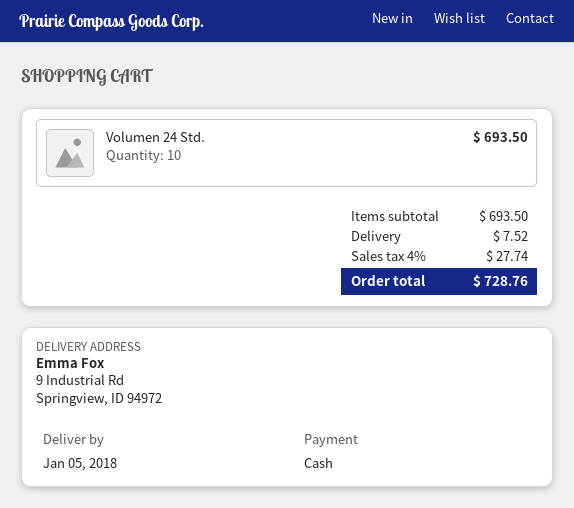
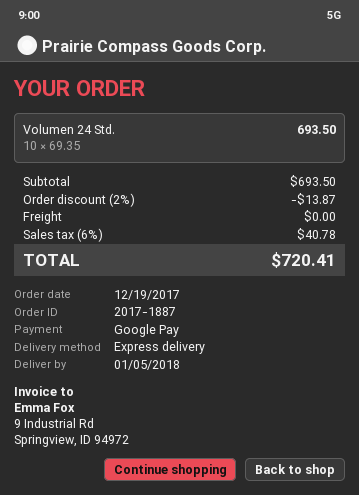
payment method: cash -> Google Pay
discount: none -> 2% = 13.87
shipping: 7.52 -> 0.00
tax: 4% = 27.74 -> 6% = 40.78
total: 728.76 -> 720.41

